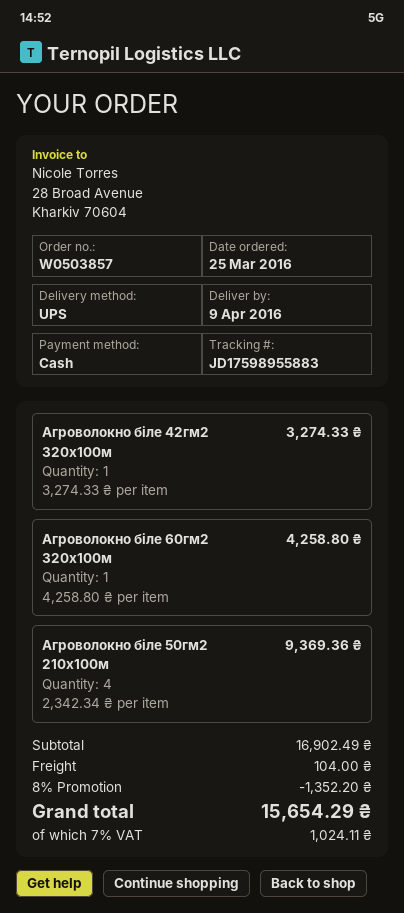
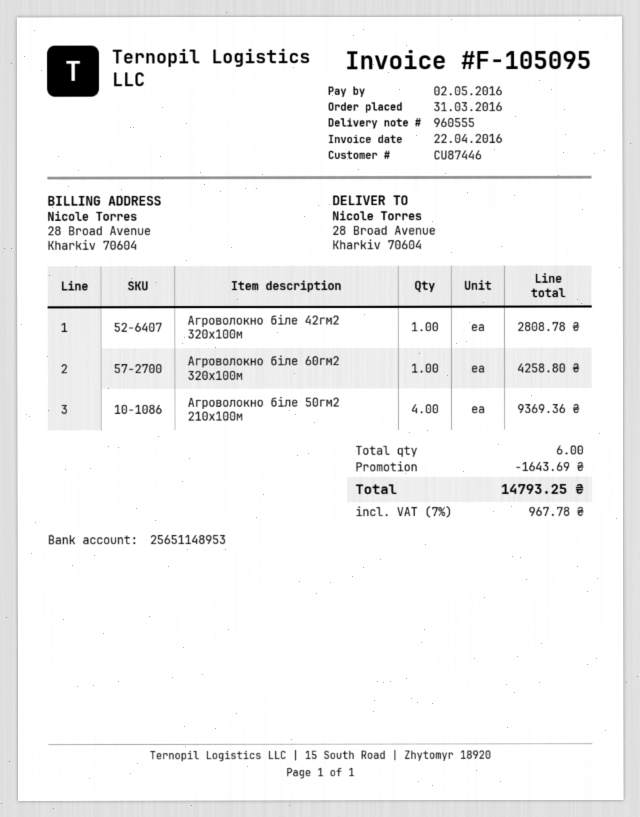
order date: 2016-03-25 -> 2016-03-31
Агроволокно біле 42гм2 320х100м: 1 for 3274.33 -> 1 for 2808.78
discount: 1352.20 -> 1643.69
shipping: 104.00 -> none
tax: 7% = 1024.11 -> 7% = 967.78
total: 15654.29 -> 14793.25

